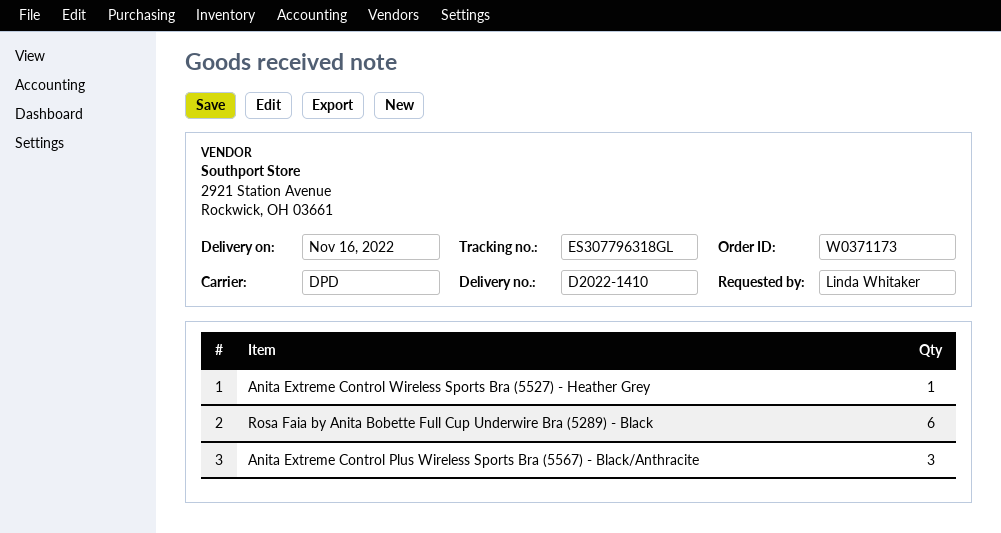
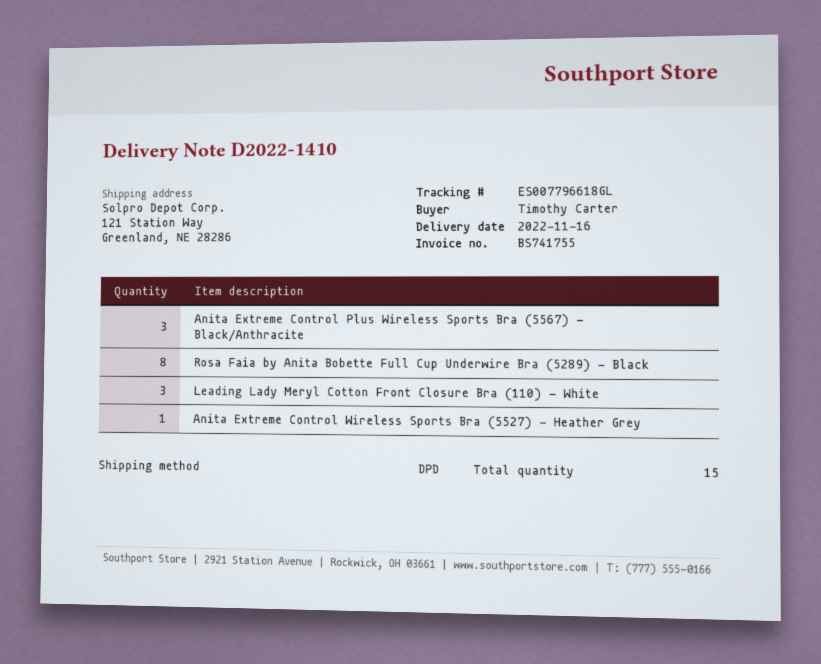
ordered by: Linda Whitaker -> Timothy Carter
tracking number: ES307796318GL -> ES007796618GL
Rosa Faia by Anita Bobette Full Cup Underwire Bra (5289) - Black: 6 -> 8
Leading Lady Meryl Cotton Front Closure Bra (110) - White: none -> 3

